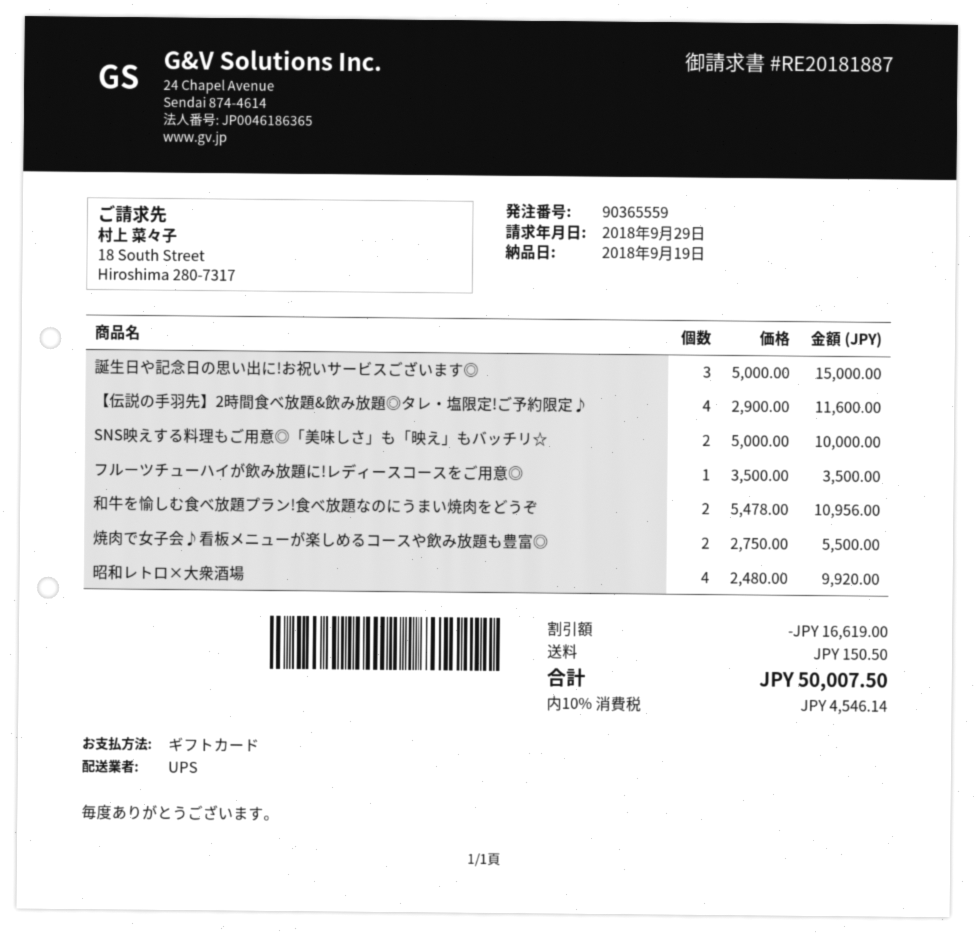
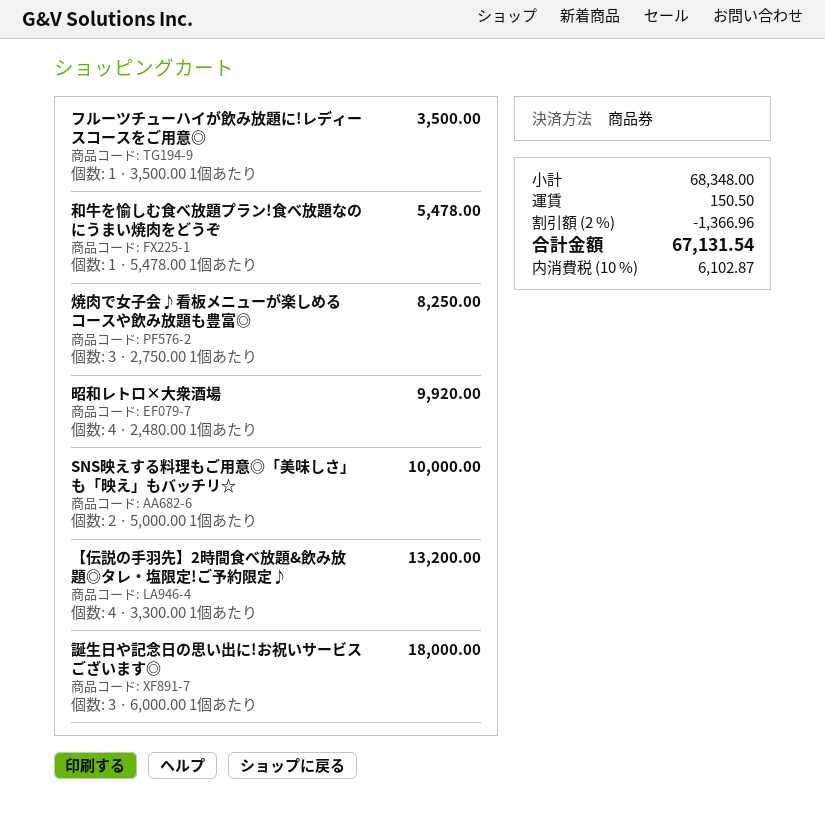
誕生日や記念日の思い出に!お祝いサービスございます◎: 3 x 5000.00 = 15000.00 -> 3 x 6000.00 = 18000.00
【伝説の手羽先】2時間食べ放題&飲み放題◎タレ・塩限定!ご予約限定♪: 4 x 2900.00 = 11600.00 -> 4 x 3300.00 = 13200.00
和牛を愉しむ食べ放題プラン!食べ放題なのにうまい焼肉をどうぞ: 2 x 5478.00 = 10956.00 -> 1 x 5478.00 = 5478.00
焼肉で女子会♪看板メニューが楽しめるコースや飲み放題も豊富◎: 2 x 2750.00 = 5500.00 -> 3 x 2750.00 = 8250.00
discount: 16619.00 -> 1366.96
tax: 10% = 4546.14 -> 10% = 6102.87
total: 50007.50 -> 67131.54

